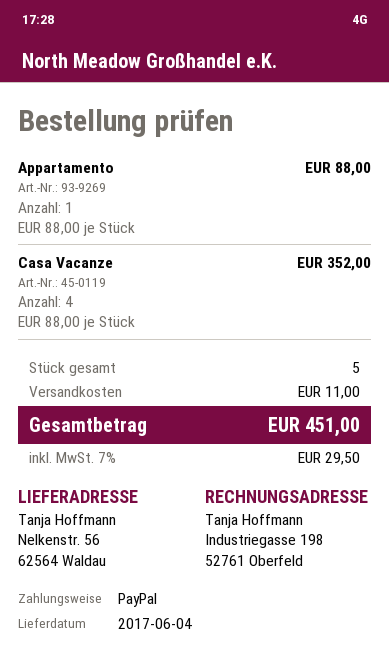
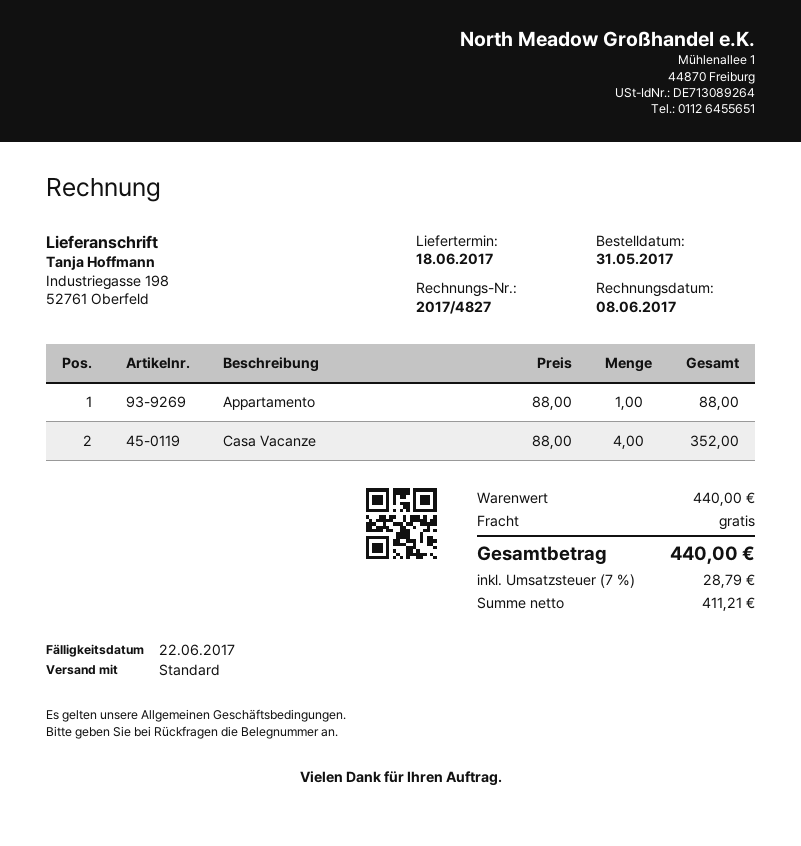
delivery date: 2017-06-04 -> 2017-06-18
ship to: Nelkenstr. 56, 62564 Waldau -> Industriegasse 198, 52761 Oberfeld
shipping: 11.00 -> 0.00
tax: 7% = 29.50 -> 7% = 28.79
total: 451.00 -> 440.00

